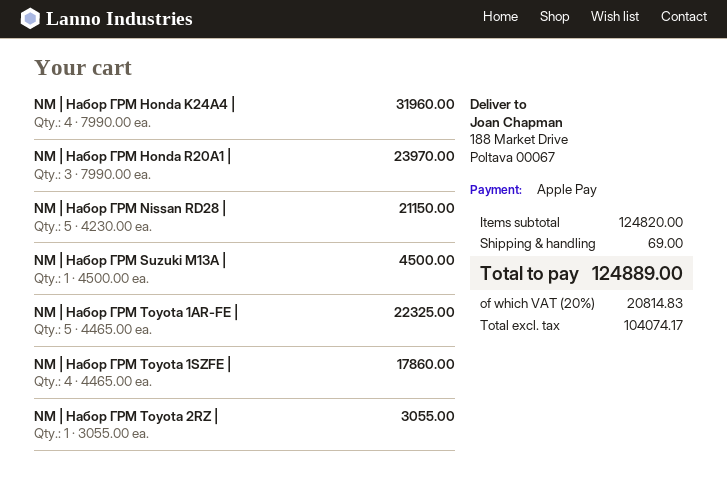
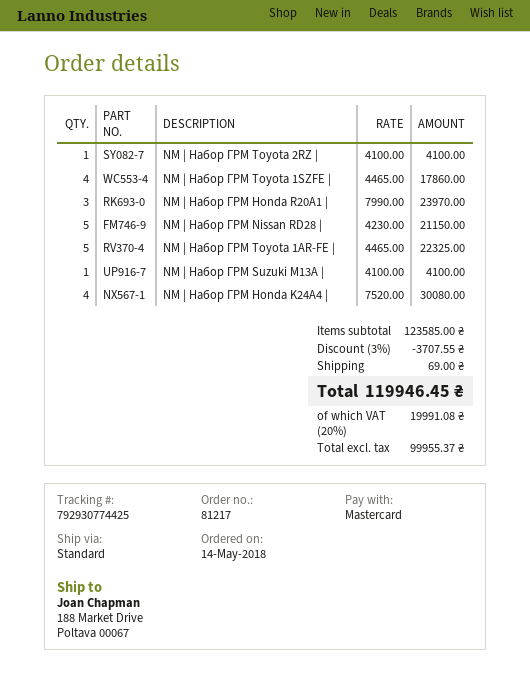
payment method: Apple Pay -> Mastercard
NM | Набор ГРМ Honda K24A4 |: 4 x 7990.00 = 31960.00 -> 4 x 7520.00 = 30080.00
NM | Набор ГРМ Suzuki M13A |: 1 x 4500.00 = 4500.00 -> 1 x 4100.00 = 4100.00
NM | Набор ГРМ Toyota 2RZ |: 1 x 3055.00 = 3055.00 -> 1 x 4100.00 = 4100.00
subtotal: 124820.00 -> 123585.00
discount: none -> 3% = 3707.55
net: 104074.17 -> 99955.37
tax: 20% = 20814.83 -> 20% = 19991.08
total: 124889.00 -> 119946.45

